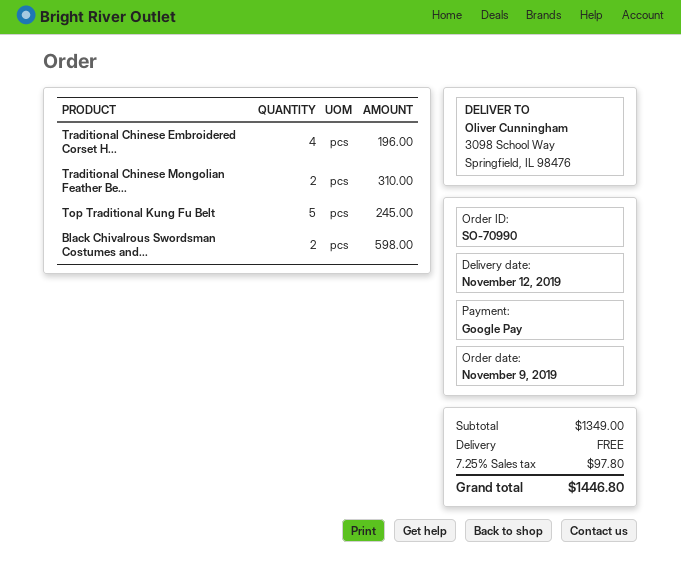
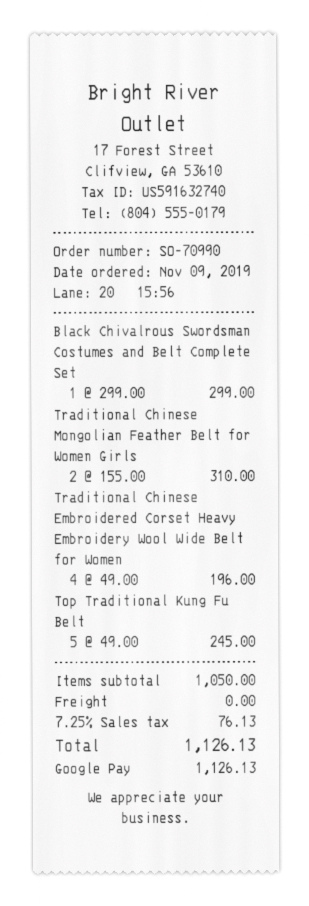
Black Chivalrous Swordsman Costumes and...: 2 for 598.00 -> 1 for 299.00
subtotal: 1349.00 -> 1050.00
tax: 7.25% = 97.80 -> 7.25% = 76.13
total: 1446.80 -> 1126.13

